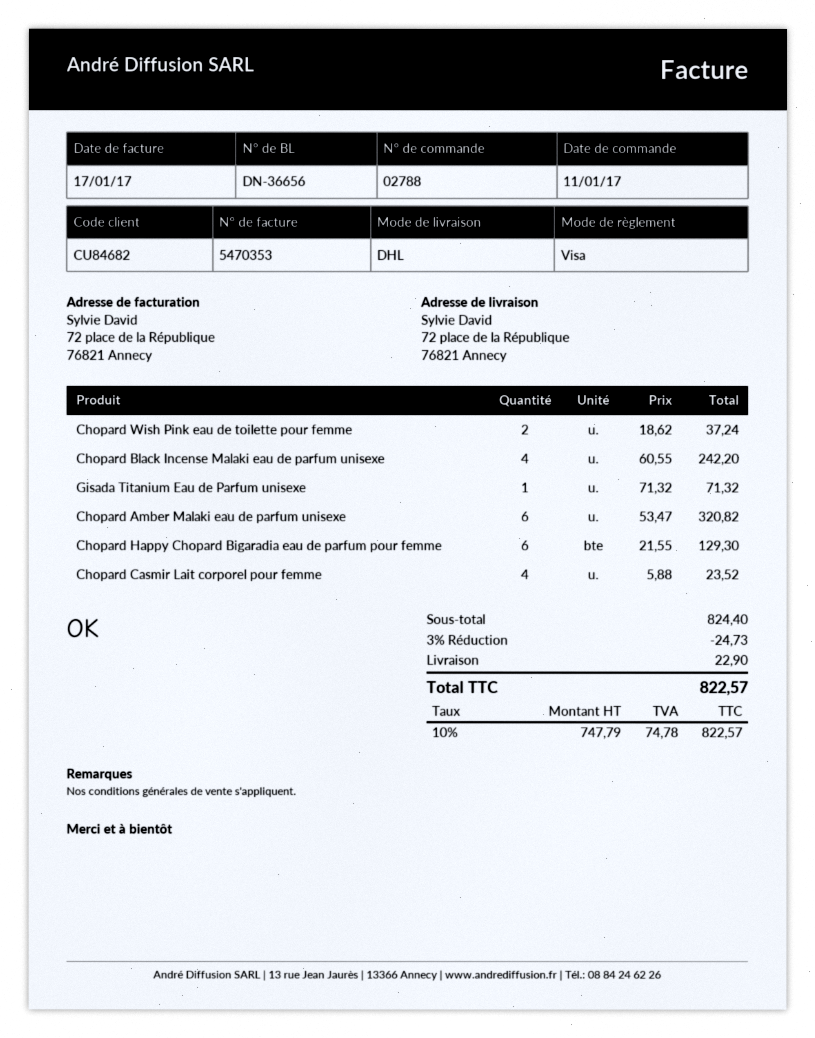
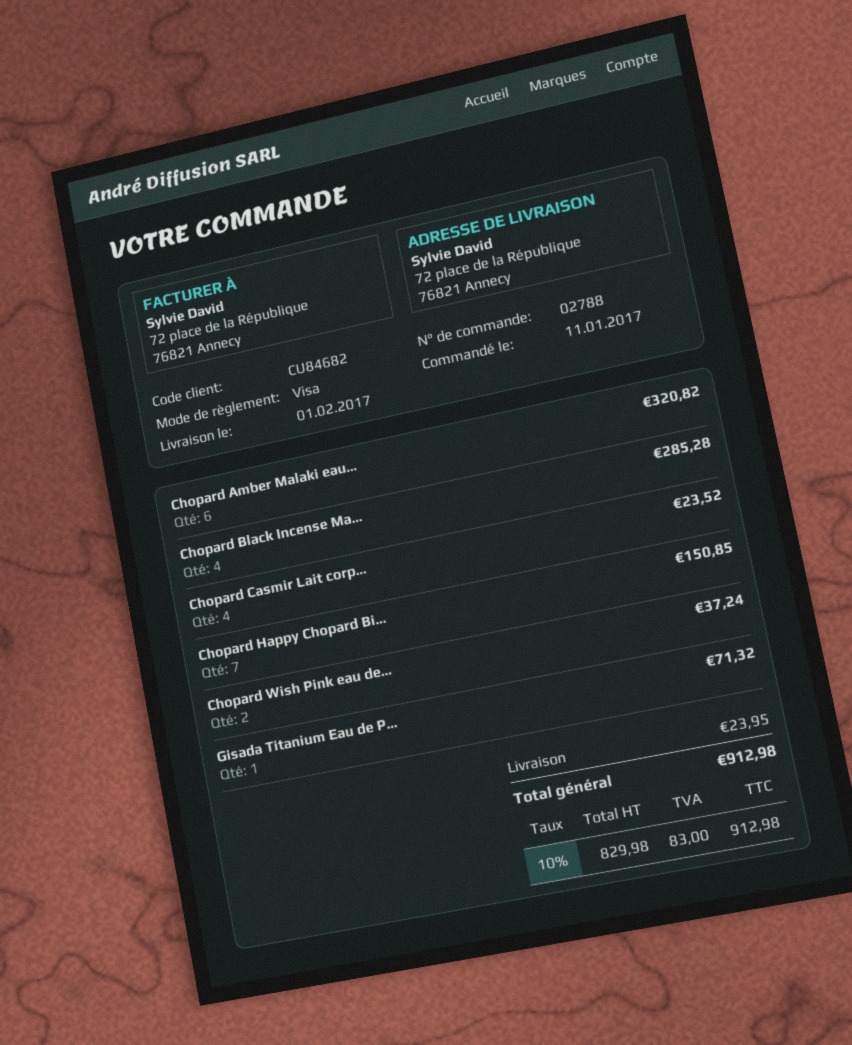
Chopard Black Incense Malaki eau de parfum unisexe: 4 for 242.20 -> 4 for 285.28
Chopard Happy Chopard Bigaradia eau de parfum pour femme: 6 for 129.30 -> 7 for 150.85
discount: 3% = 24.73 -> none
shipping: 22.90 -> 23.95
net: 747.79 -> 829.98
tax: 10% = 74.78 -> 10% = 83.00
total: 822.57 -> 912.98

